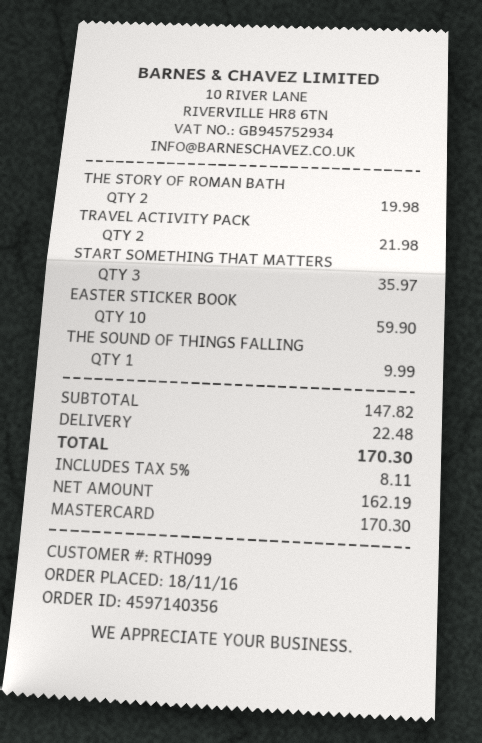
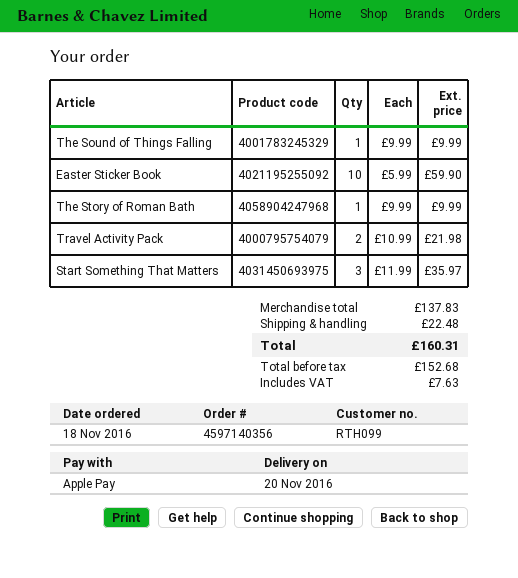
payment method: Mastercard -> Apple Pay
THE STORY OF ROMAN BATH: 2 for 19.98 -> 1 for 9.99
subtotal: 147.82 -> 137.83
net: 162.19 -> 152.68
tax: 8.11 -> 7.63
total: 170.30 -> 160.31

